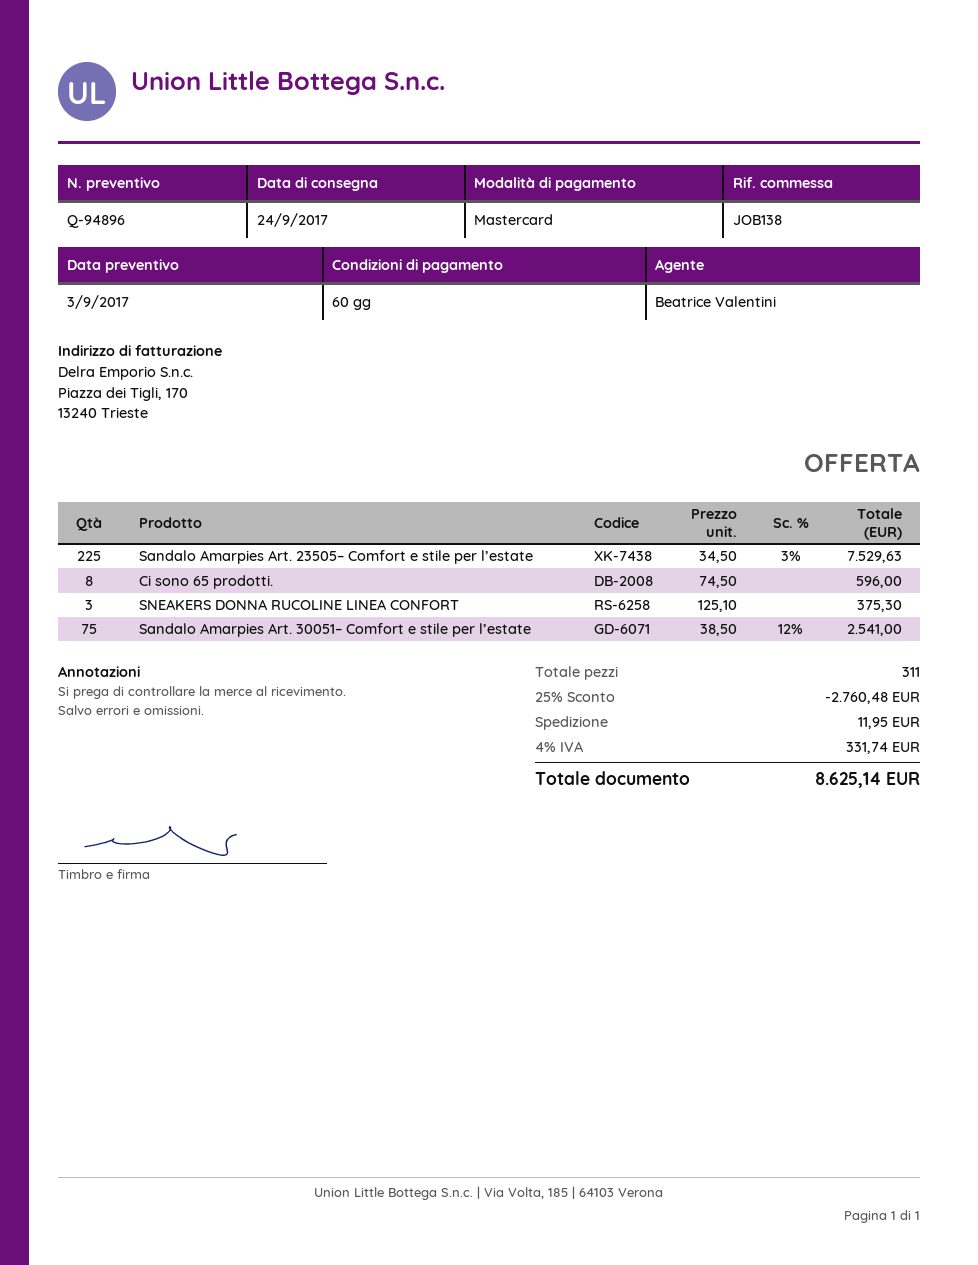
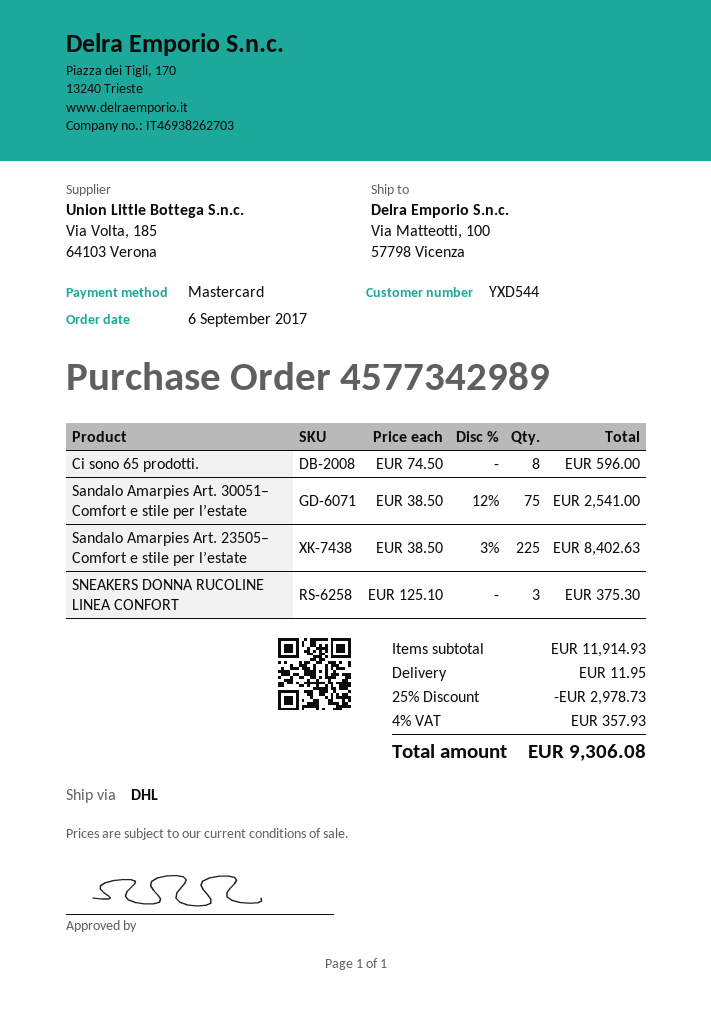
Sandalo Amarpies Art. 23505– Comfort e stile per l’estate: 225 x 34.50 - 3% = 7529.63 -> 225 x 38.50 - 3% = 8402.63
discount: 25% = 2760.48 -> 25% = 2978.73
tax: 4% = 331.74 -> 4% = 357.93
total: 8625.14 -> 9306.08

